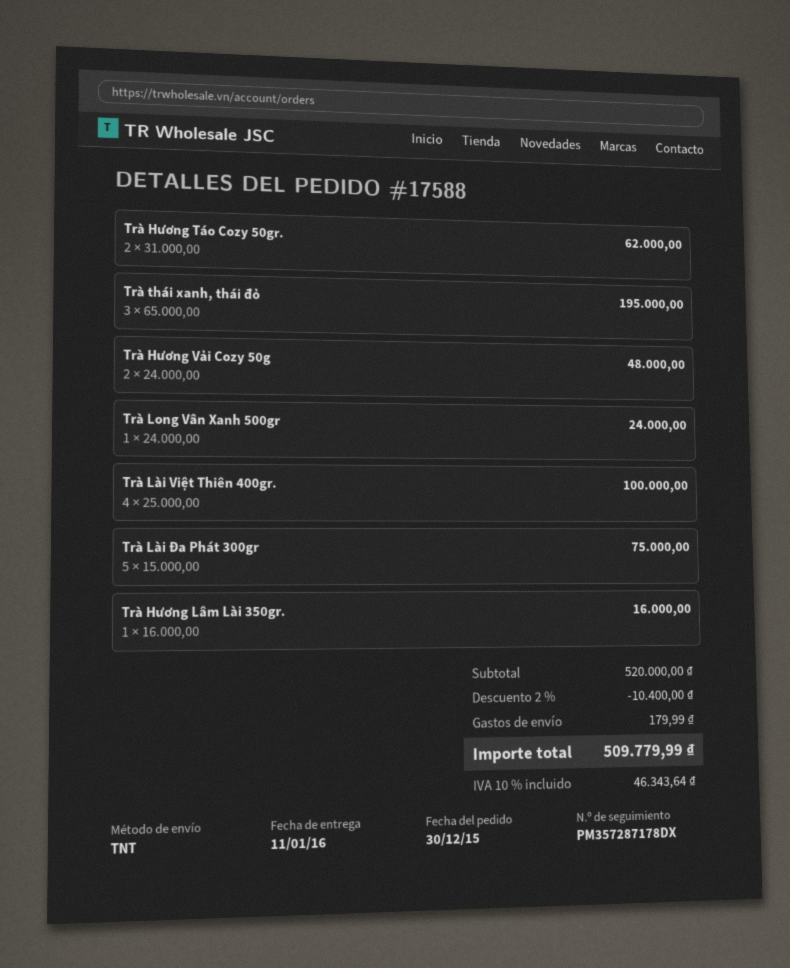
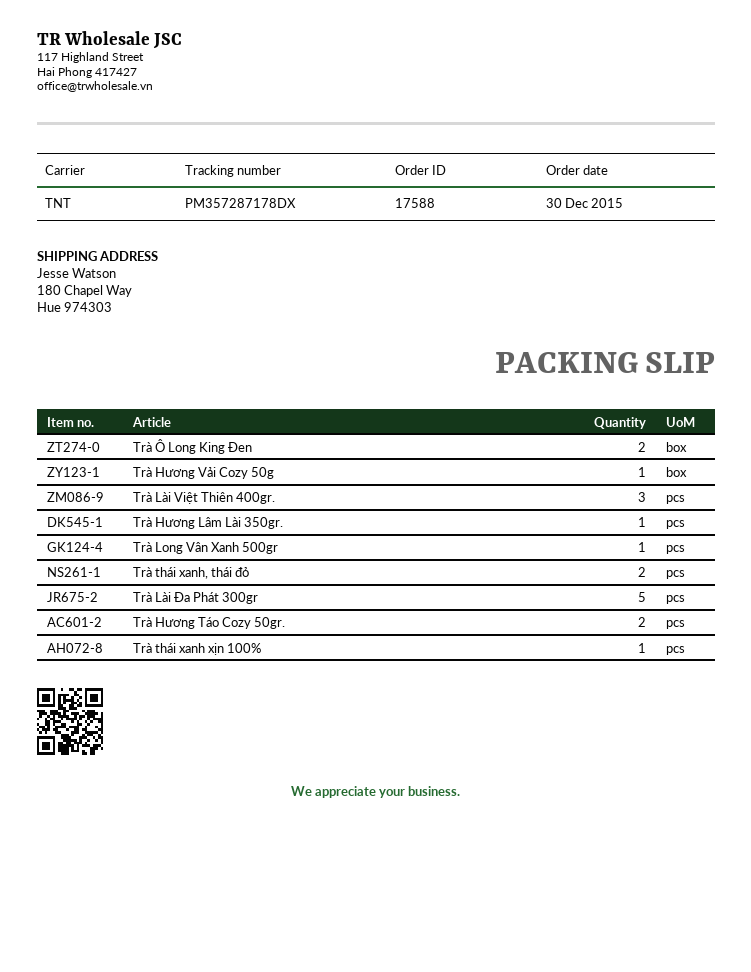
Trà thái xanh, thái đỏ: 3 -> 2
Trà Hương Vải Cozy 50g: 2 -> 1
Trà Lài Việt Thiên 400gr.: 4 -> 3
Trà Ô Long King Đen: none -> 2
Trà thái xanh xịn 100%: none -> 1

